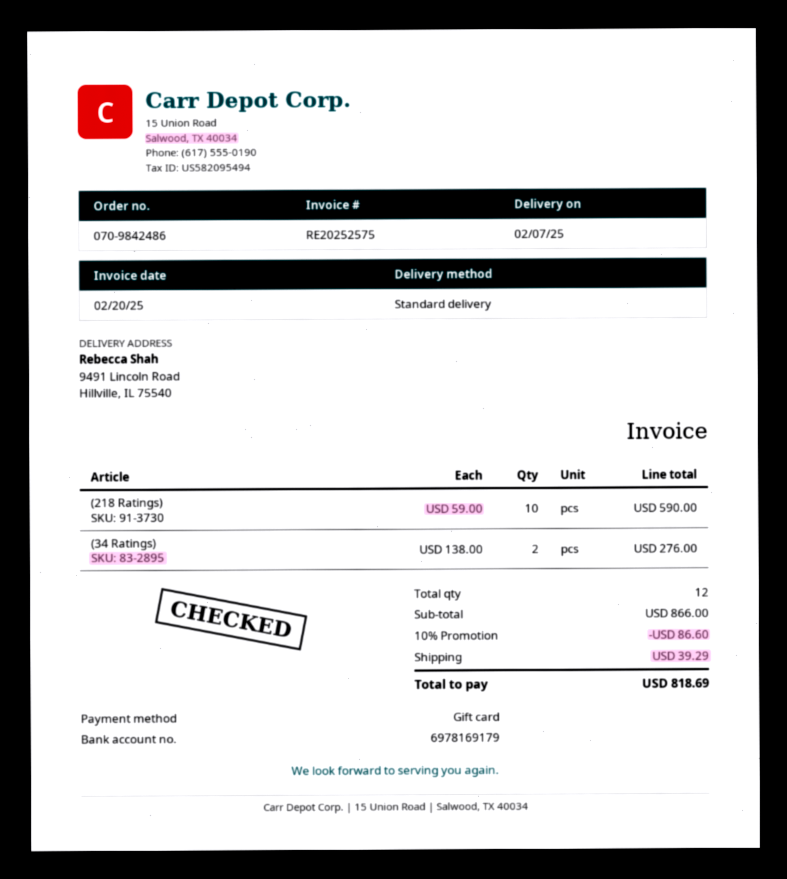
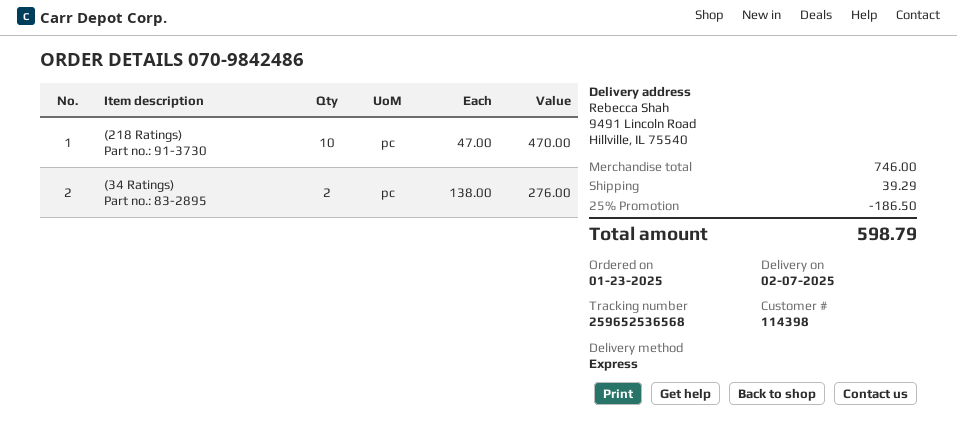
shipping method: standard -> express
(218 Ratings): 10 x 59.00 = 590.00 -> 10 x 47.00 = 470.00
subtotal: 866.00 -> 746.00
discount: 10% = 86.60 -> 25% = 186.50
total: 818.69 -> 598.79

